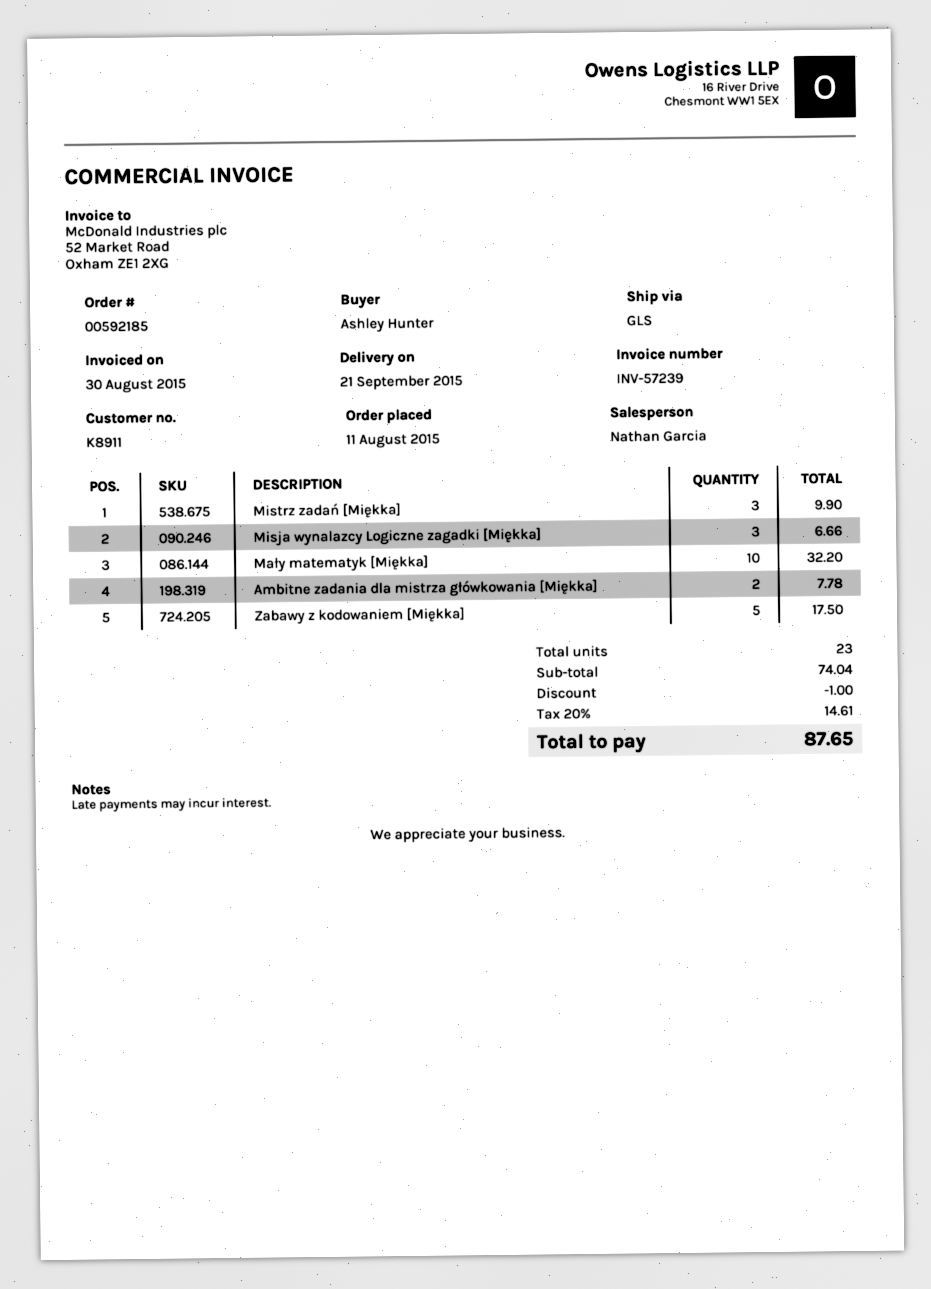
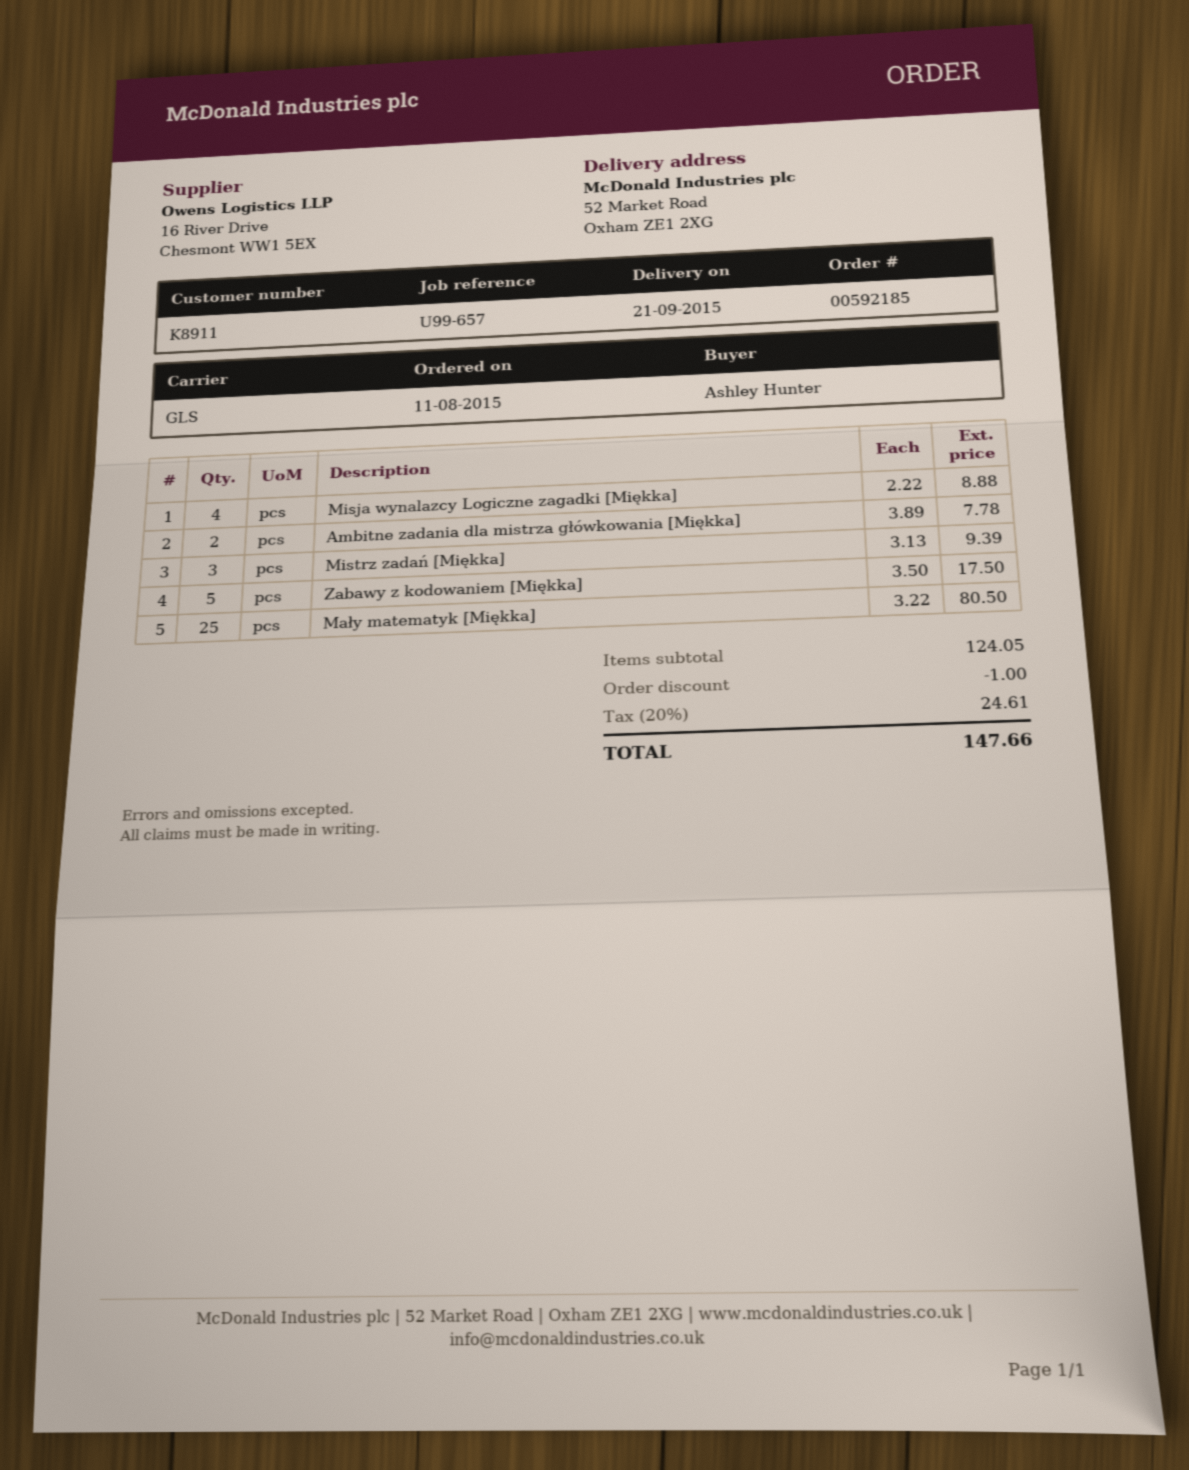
Mistrz zadań [Miękka]: 3 for 9.90 -> 3 for 9.39
Misja wynalazcy Logiczne zagadki [Miękka]: 3 for 6.66 -> 4 for 8.88
Mały matematyk [Miękka]: 10 for 32.20 -> 25 for 80.50
subtotal: 74.04 -> 124.05
tax: 20% = 14.61 -> 20% = 24.61
total: 87.65 -> 147.66

